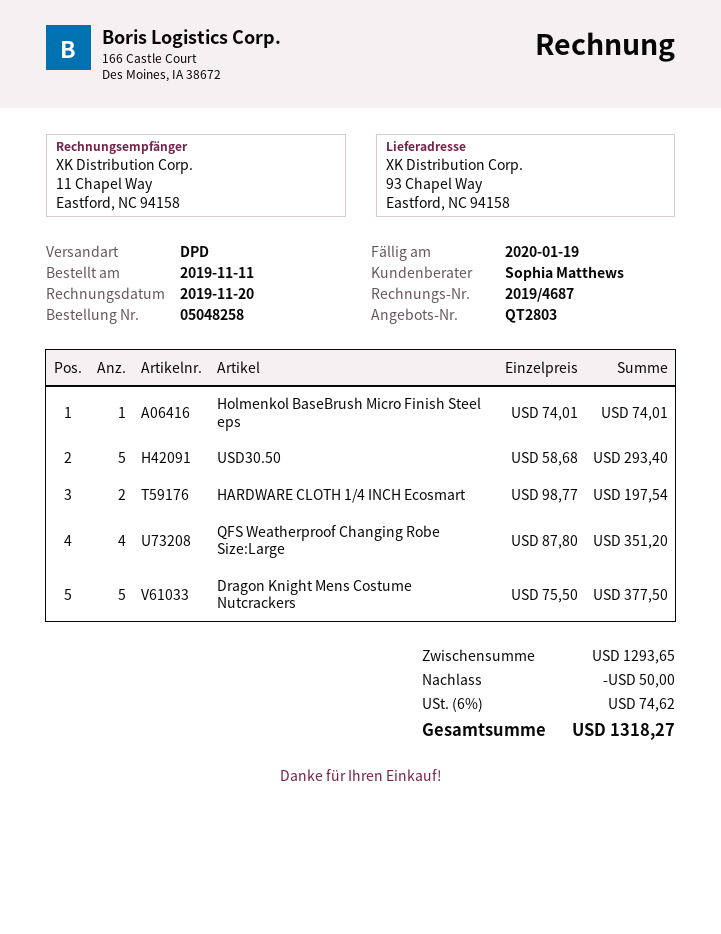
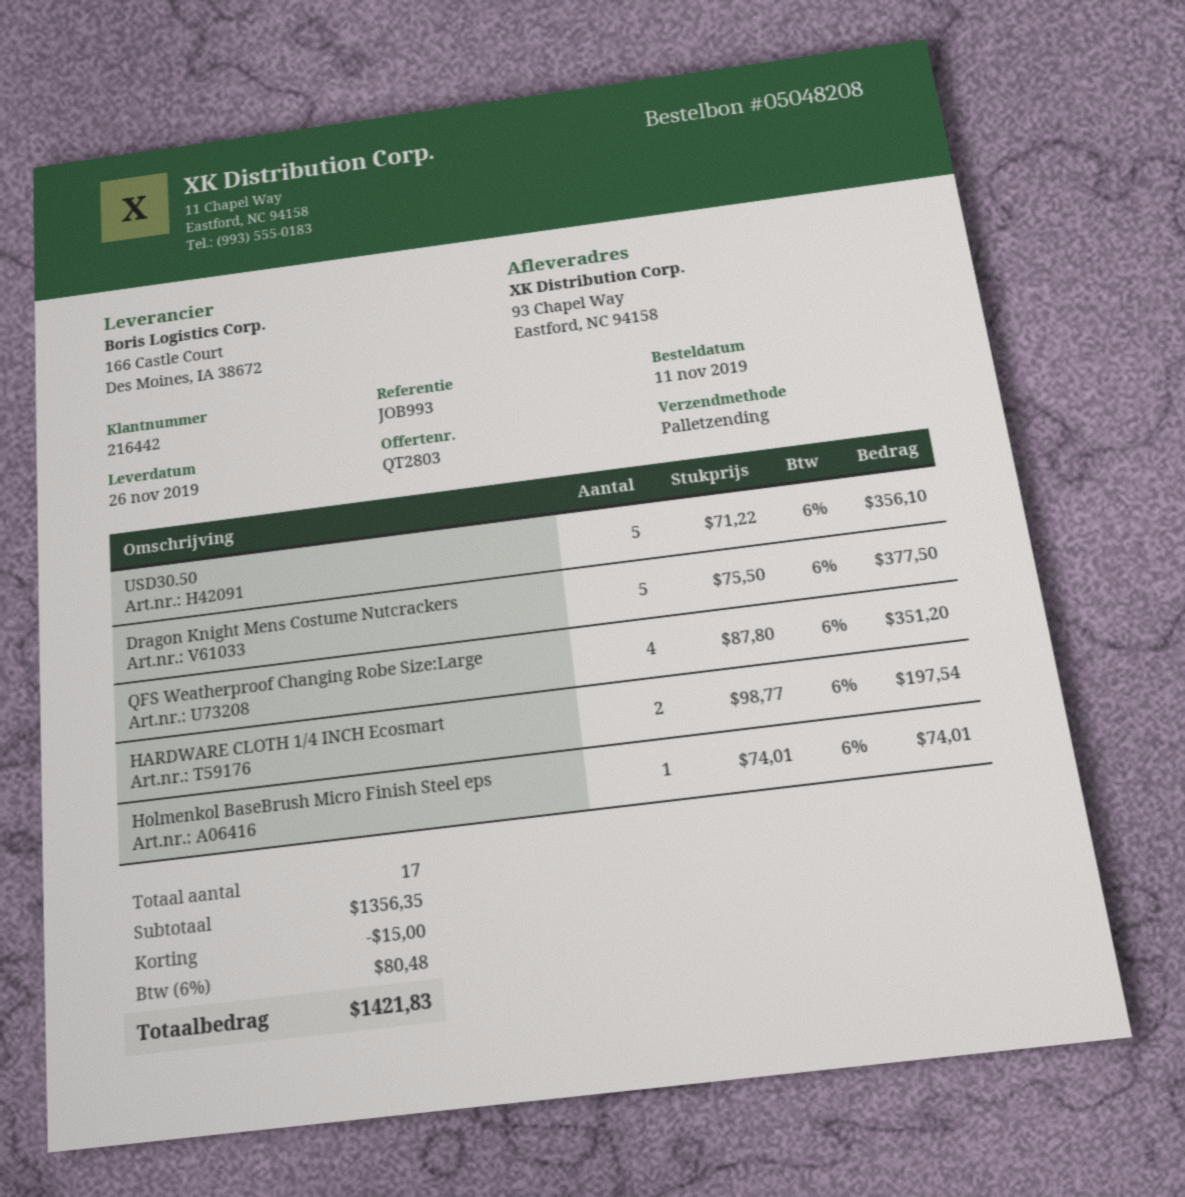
order number: 05048258 -> 05048208
shipping method: DPD -> pallet freight
USD30.50: 5 x 58.68 = 293.40 -> 5 x 71.22 = 356.10
subtotal: 1293.65 -> 1356.35
discount: 50.00 -> 15.00
tax: 6% = 74.62 -> 6% = 80.48
total: 1318.27 -> 1421.83

